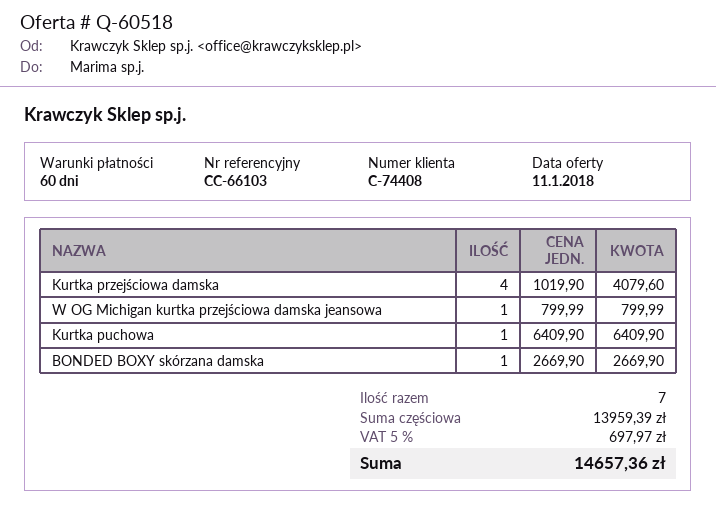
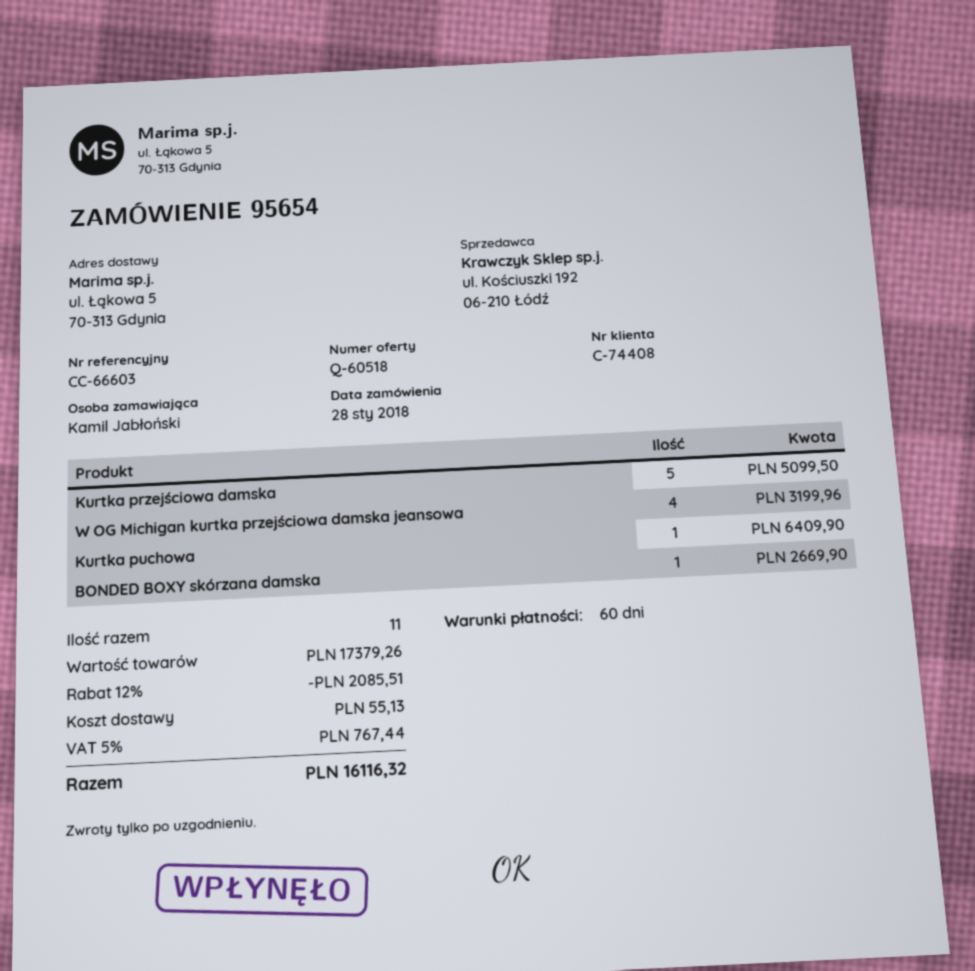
reference: CC-66103 -> CC-66603
Kurtka przejściowa damska: 4 for 4079.60 -> 5 for 5099.50
W OG Michigan kurtka przejściowa damska jeansowa: 1 for 799.99 -> 4 for 3199.96
total quantity: 7 -> 11
subtotal: 13959.39 -> 17379.26
discount: none -> 12% = 2085.51
shipping: none -> 55.13
tax: 5% = 697.97 -> 5% = 767.44
total: 14657.36 -> 16116.32

